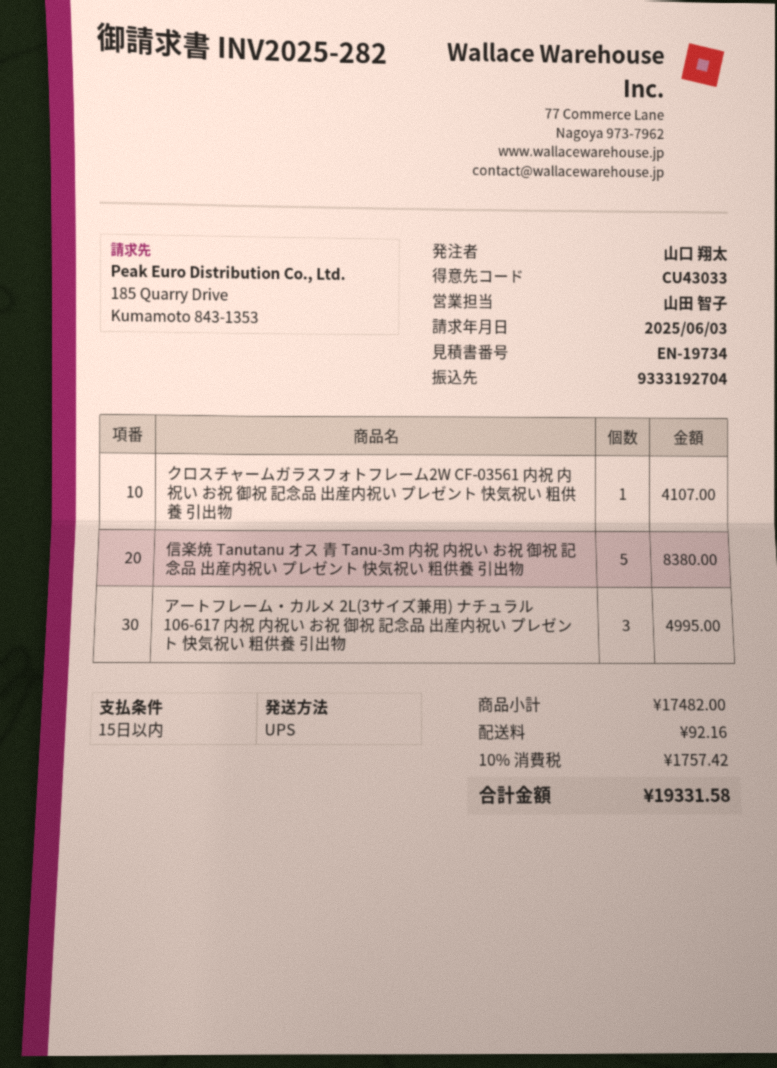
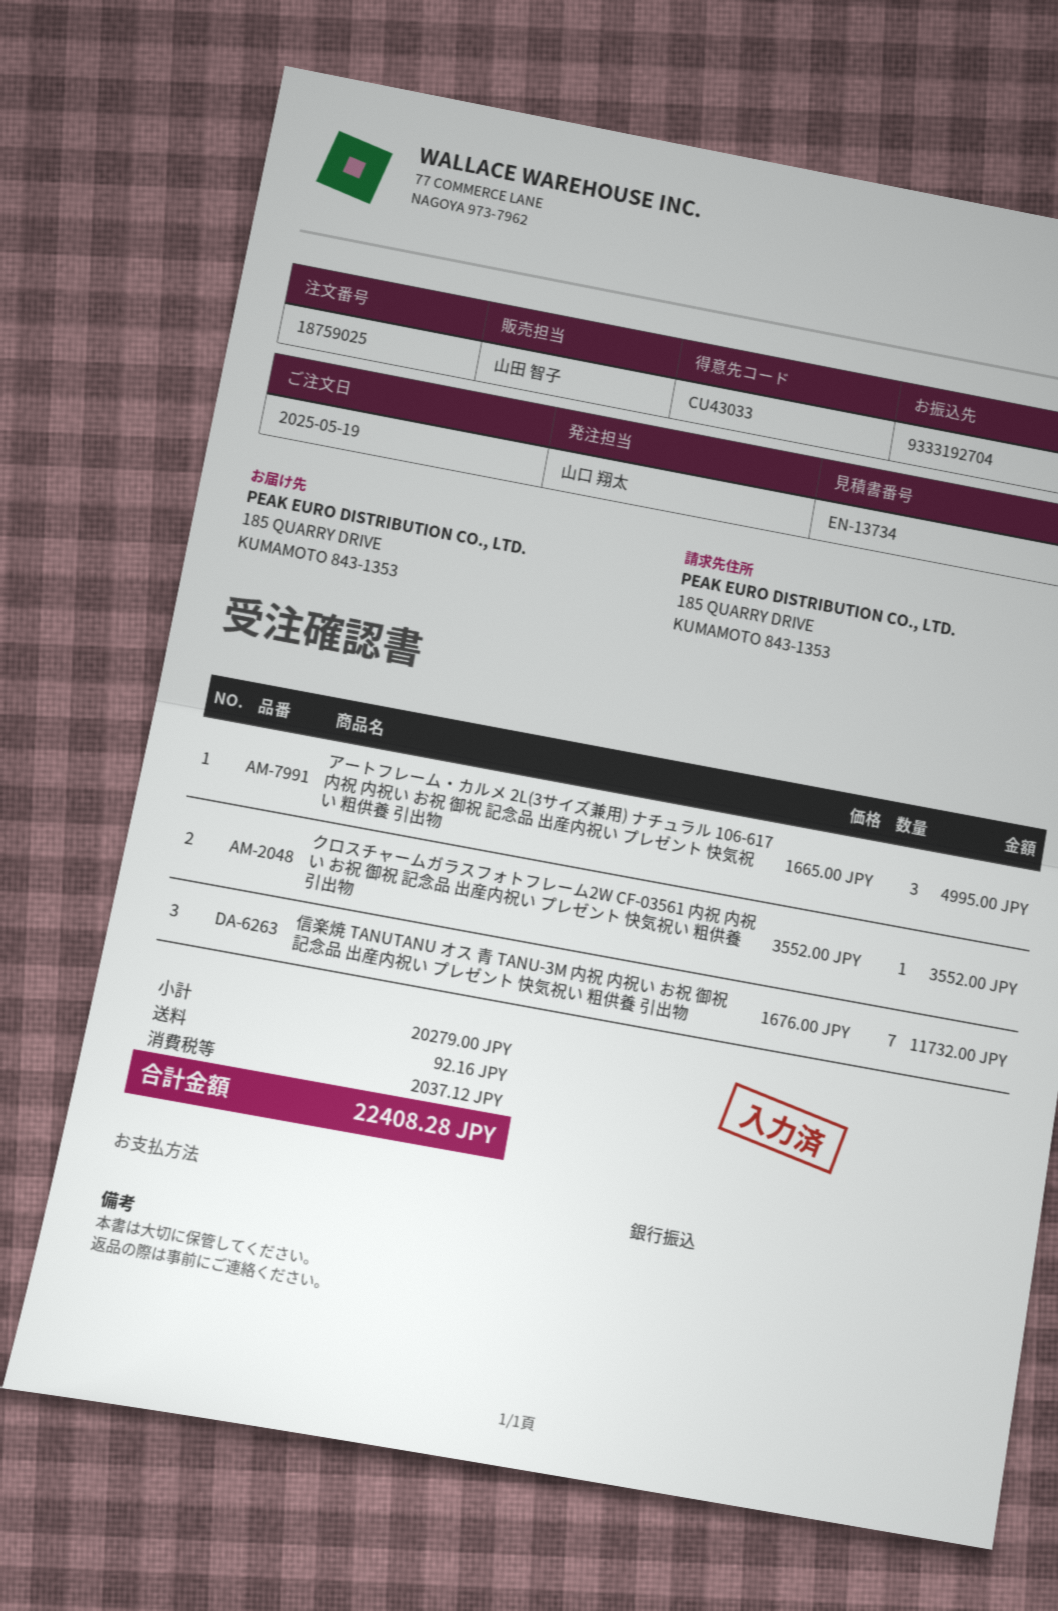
quote number: EN-19734 -> EN-13734
クロスチャームガラスフォトフレーム2W CF-03561 内祝 内祝い お祝 御祝 記念品 出産内祝い プレゼント 快気祝い 粗供養 引出物: 1 for 4107.00 -> 1 for 3552.00
信楽焼 Tanutanu オス 青 Tanu-3m 内祝 内祝い お祝 御祝 記念品 出産内祝い プレゼント 快気祝い 粗供養 引出物: 5 for 8380.00 -> 7 for 11732.00
subtotal: 17482.00 -> 20279.00
tax: 1757.42 -> 2037.12
total: 19331.58 -> 22408.28

